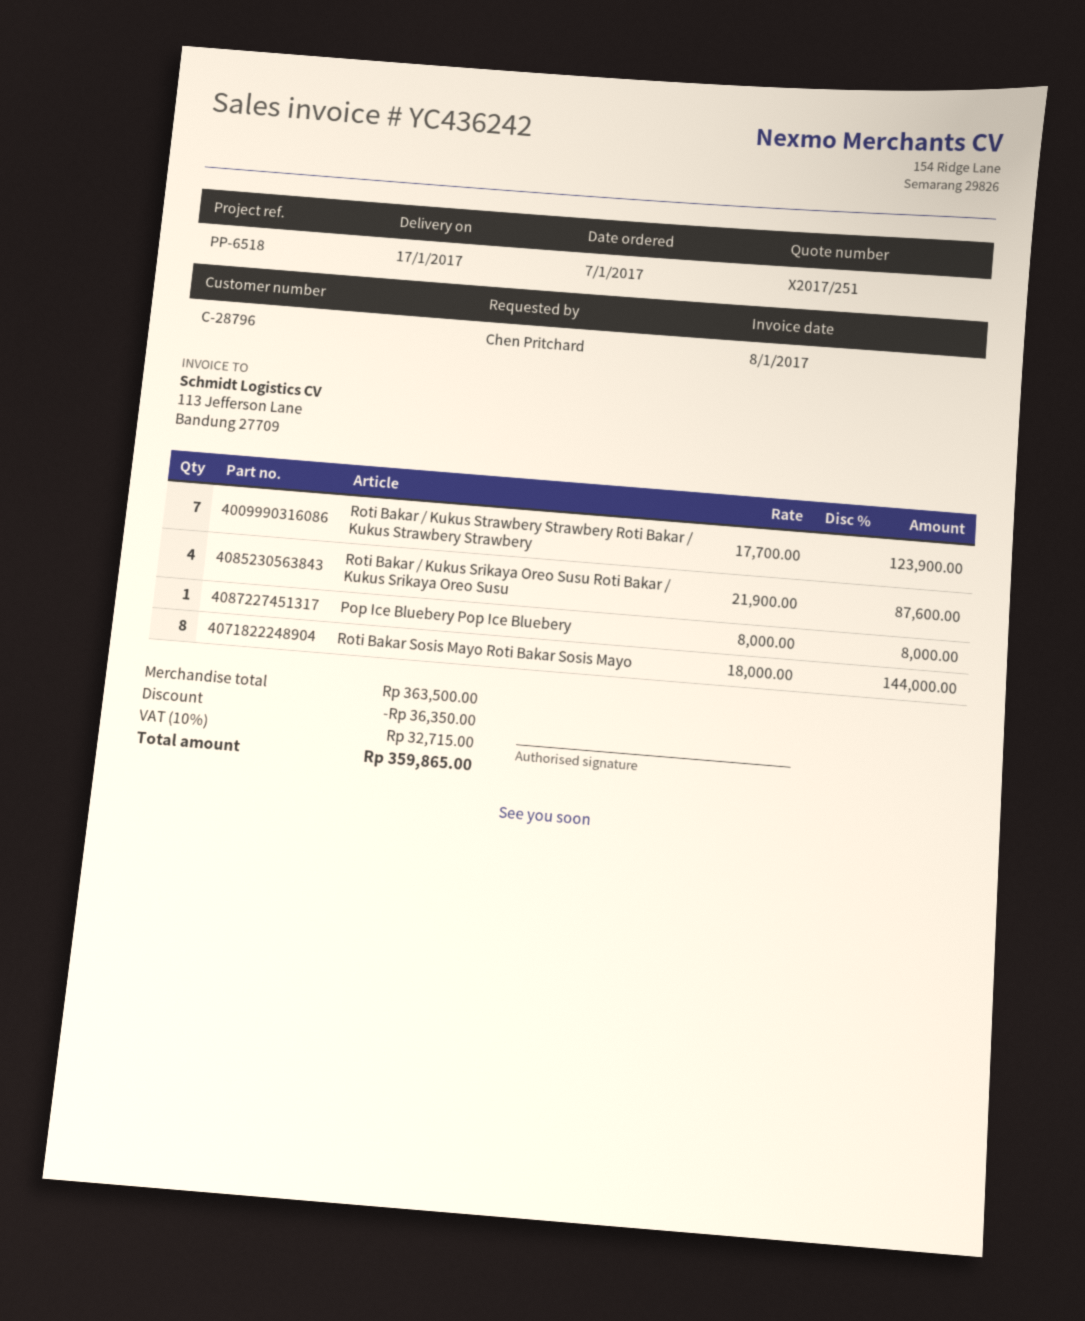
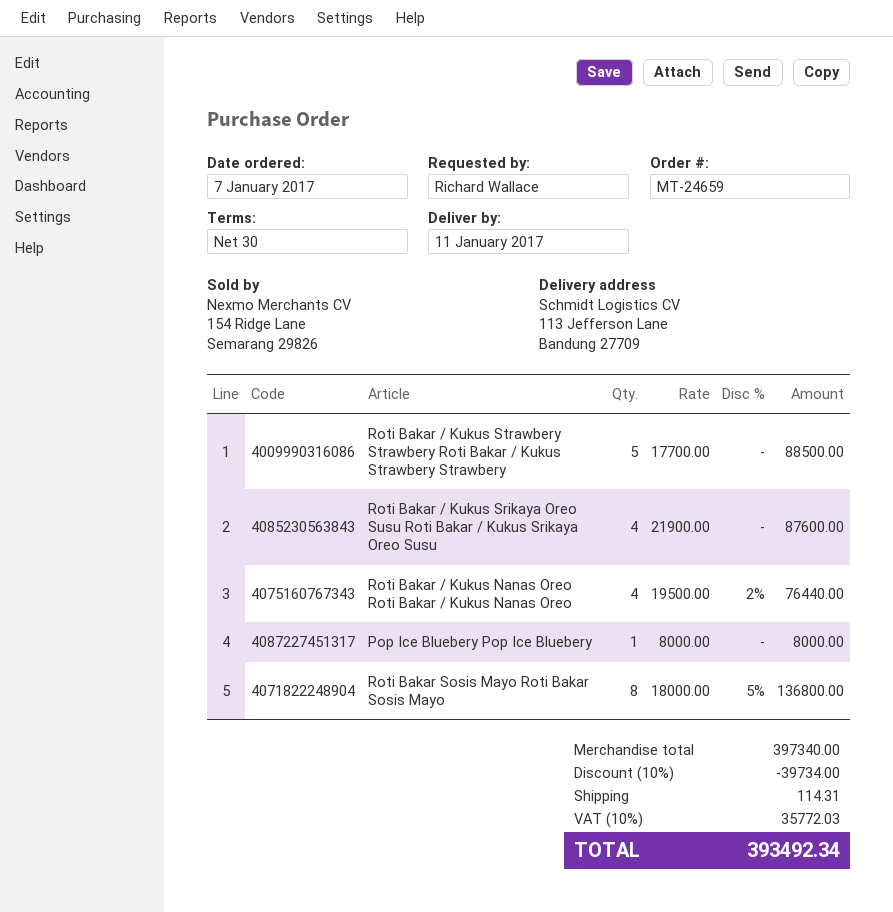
delivery date: 2017-01-17 -> 2017-01-11
ordered by: Chen Pritchard -> Richard Wallace
Roti Bakar / Kukus Strawbery Strawbery Roti Bakar / Kukus Strawbery Strawbery: 7 x 17700.00 = 123900.00 -> 5 x 17700.00 = 88500.00
Roti Bakar Sosis Mayo Roti Bakar Sosis Mayo: 8 x 18000.00 = 144000.00 -> 8 x 18000.00 - 5% = 136800.00
Roti Bakar / Kukus Nanas Oreo Roti Bakar / Kukus Nanas Oreo: none -> 4 x 19500.00 - 2% = 76440.00
subtotal: 363500.00 -> 397340.00
discount: 36350.00 -> 39734.00
shipping: none -> 114.31
tax: 10% = 32715.00 -> 10% = 35772.03
total: 359865.00 -> 393492.34

